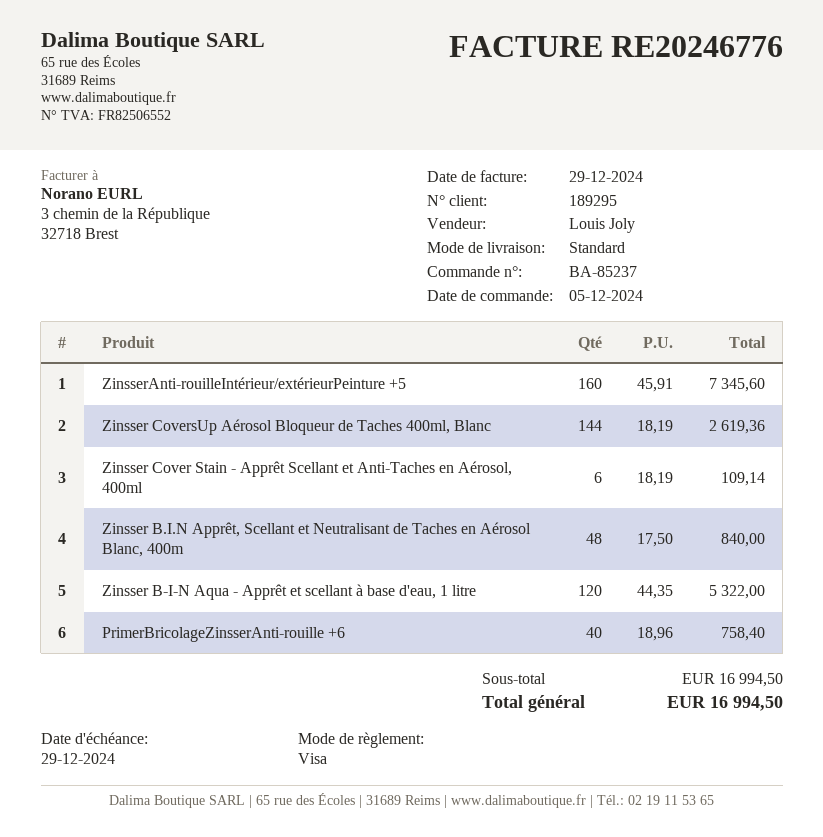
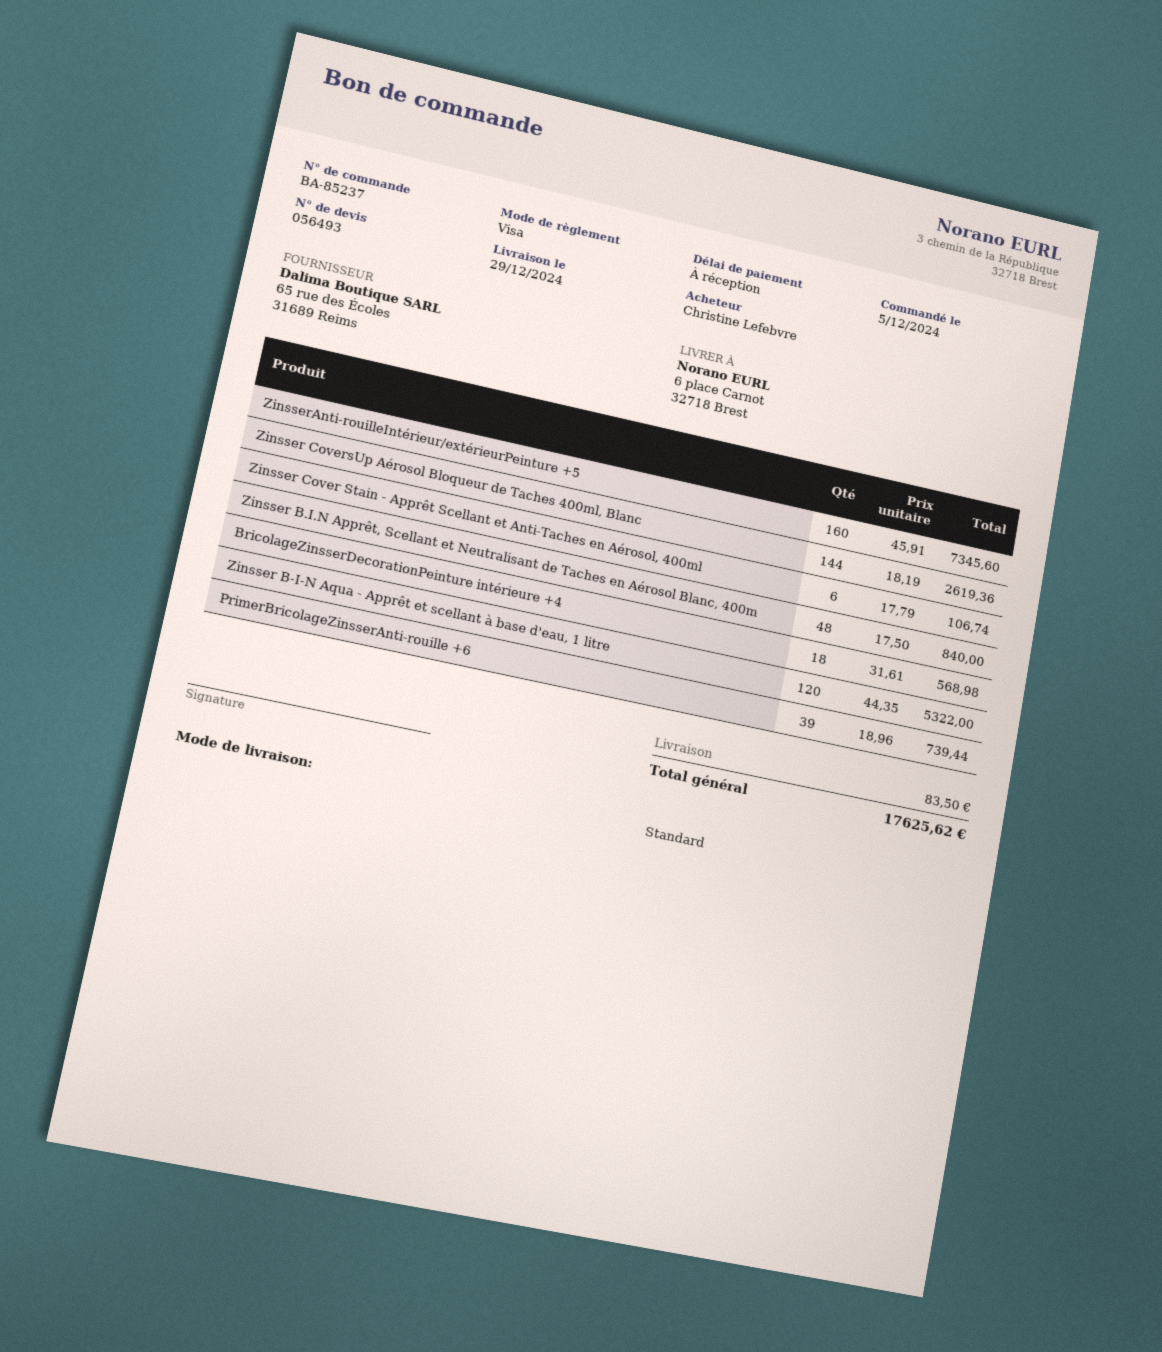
Zinsser Cover Stain - Apprêt Scellant et Anti-Taches en Aérosol, 400ml: 6 x 18.19 = 109.14 -> 6 x 17.79 = 106.74
PrimerBricolageZinsserAnti-rouille +6: 40 x 18.96 = 758.40 -> 39 x 18.96 = 739.44
BricolageZinsserDecorationPeinture intérieure +4: none -> 18 x 31.61 = 568.98
shipping: none -> 83.50
total: 16994.50 -> 17625.62

